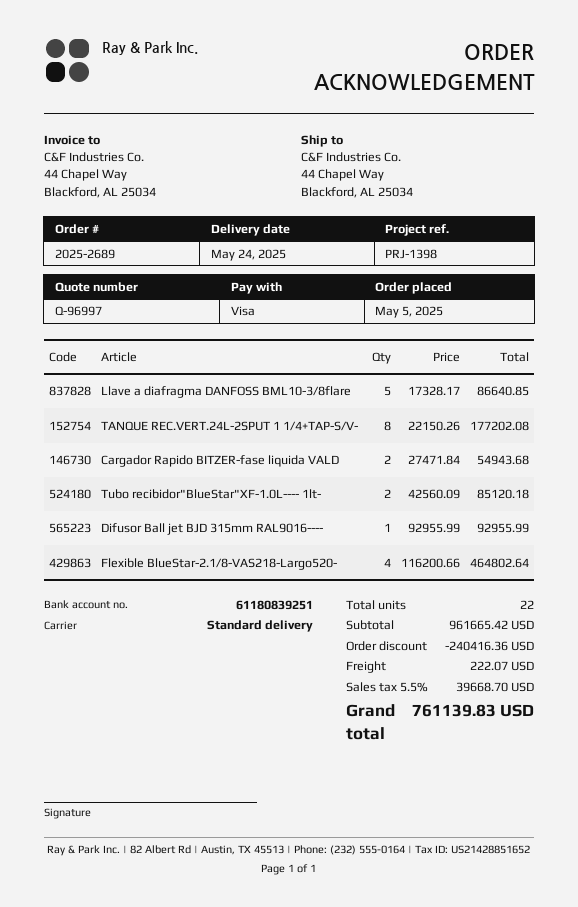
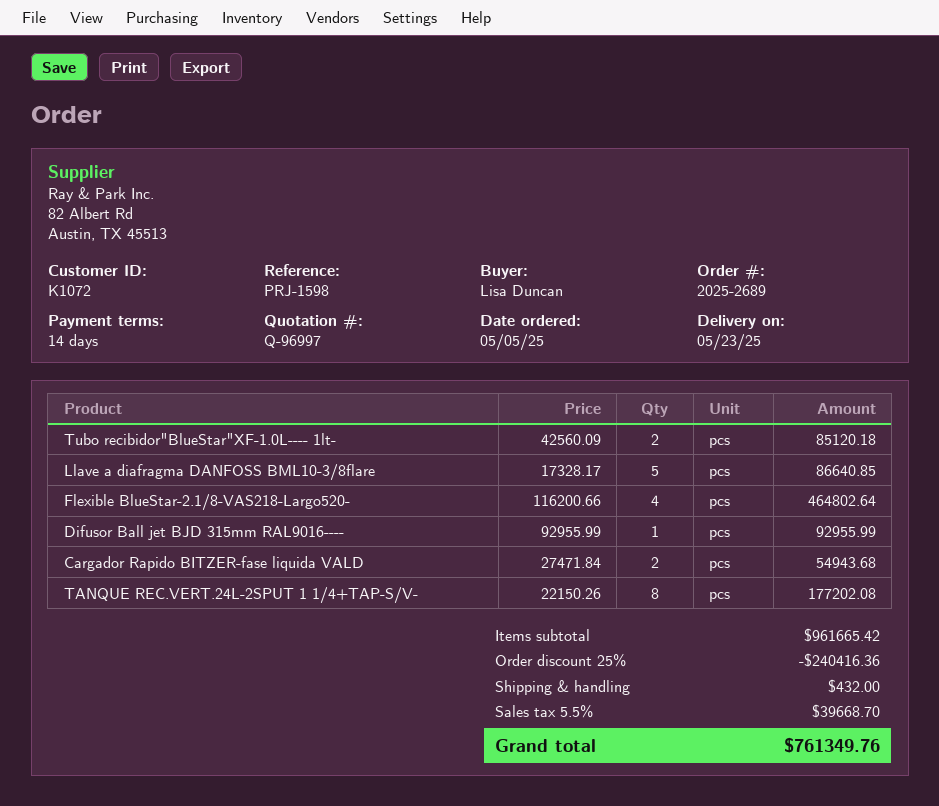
delivery date: 2025-05-24 -> 2025-05-23
reference: PRJ-1398 -> PRJ-1598
shipping: 222.07 -> 432.00
total: 761139.83 -> 761349.76

